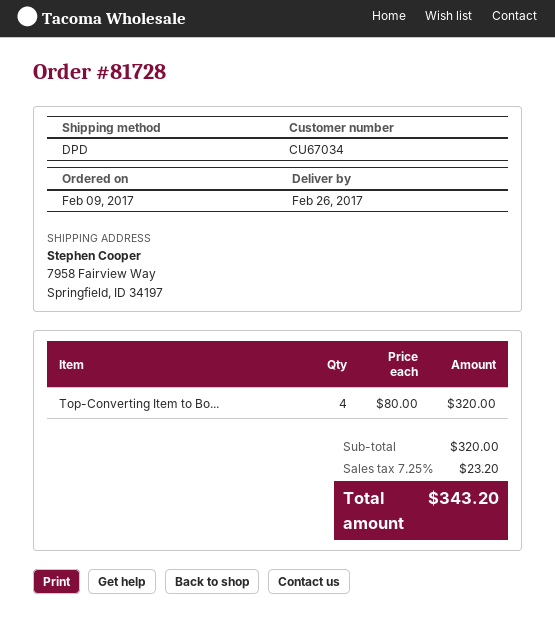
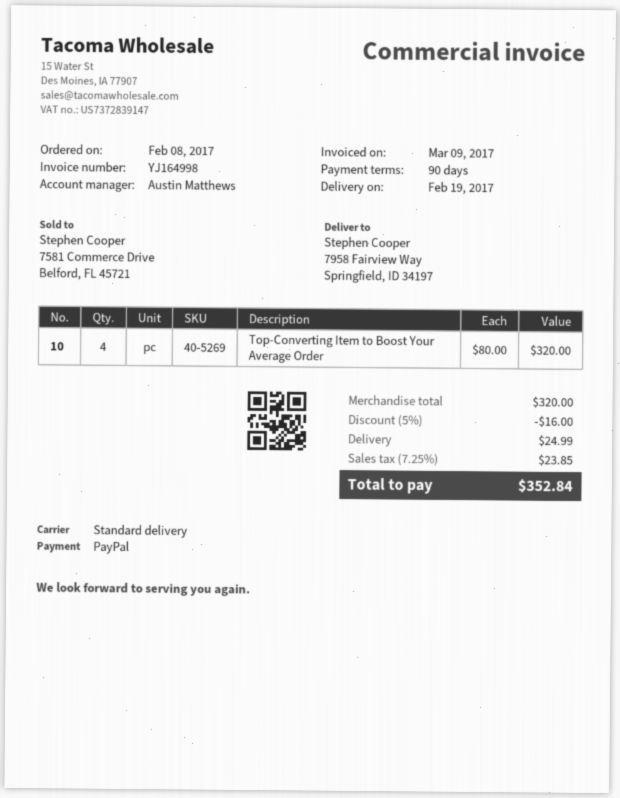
order date: 2017-02-09 -> 2017-02-08
delivery date: 2017-02-26 -> 2017-02-19
shipping method: DPD -> standard
discount: none -> 5% = 16.00
shipping: none -> 24.99
tax: 7.25% = 23.20 -> 7.25% = 23.85
total: 343.20 -> 352.84

